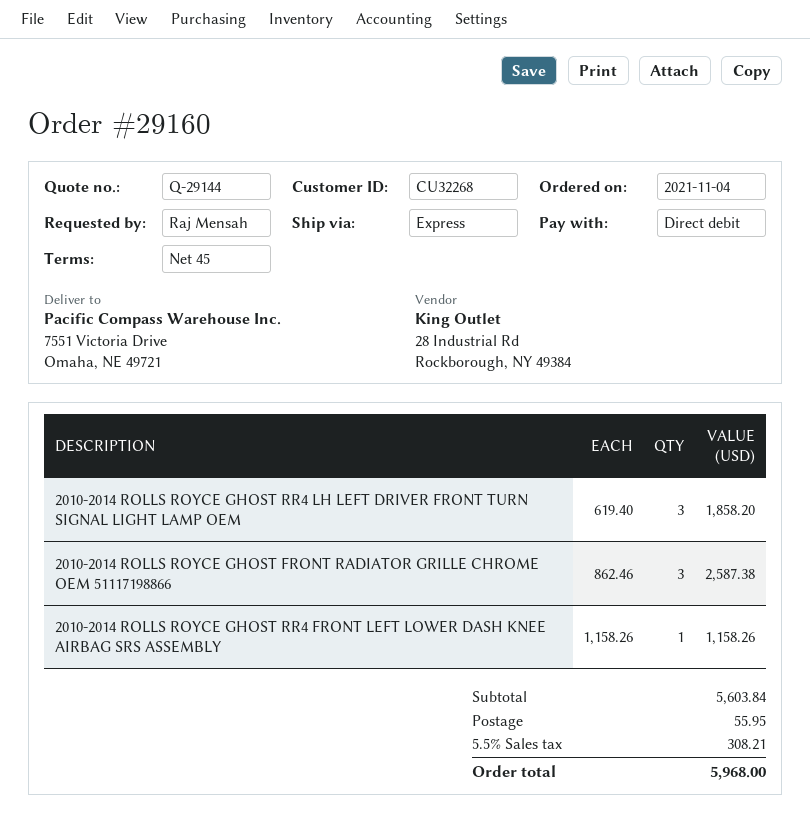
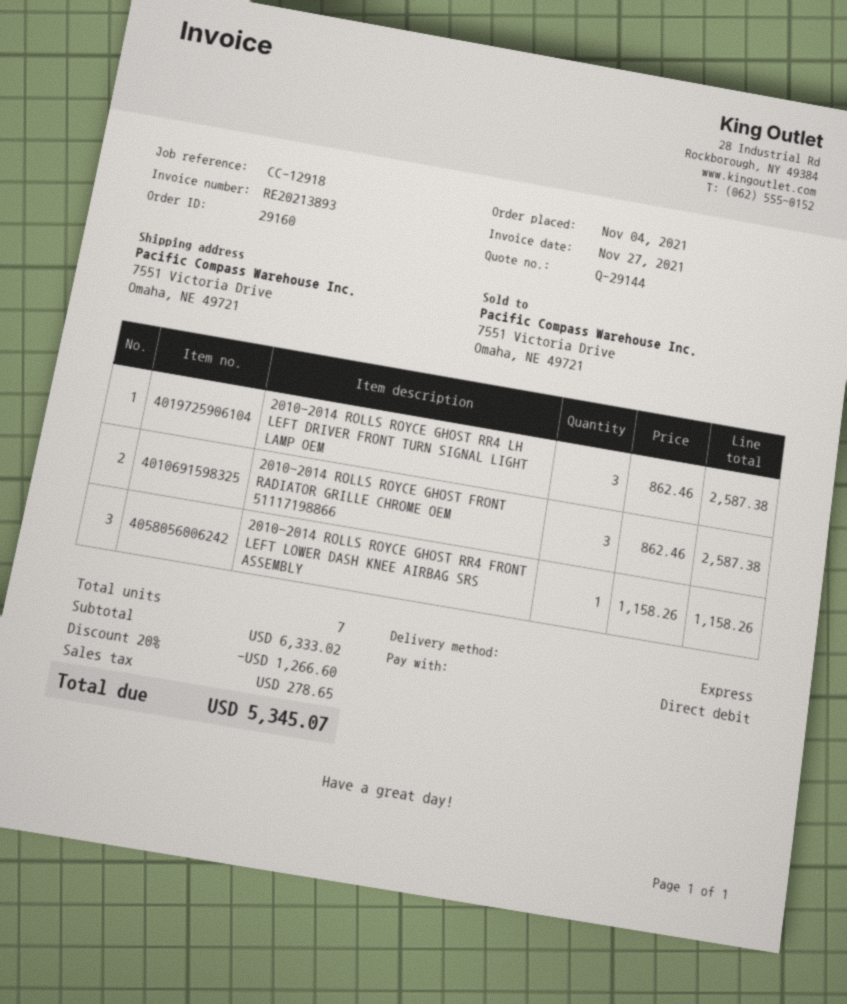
2010-2014 ROLLS ROYCE GHOST RR4 LH LEFT DRIVER FRONT TURN SIGNAL LIGHT LAMP OEM: 3 x 619.40 = 1858.20 -> 3 x 862.46 = 2587.38
subtotal: 5603.84 -> 6333.02
discount: none -> 20% = 1266.60
shipping: 55.95 -> none
tax: 308.21 -> 278.65
total: 5968.00 -> 5345.07

